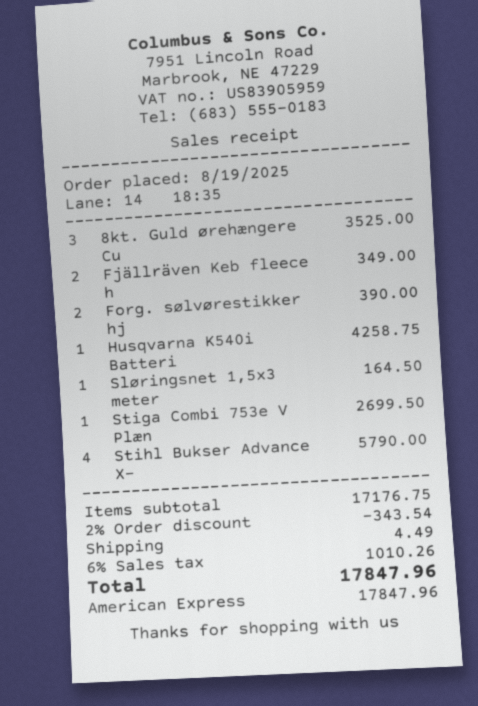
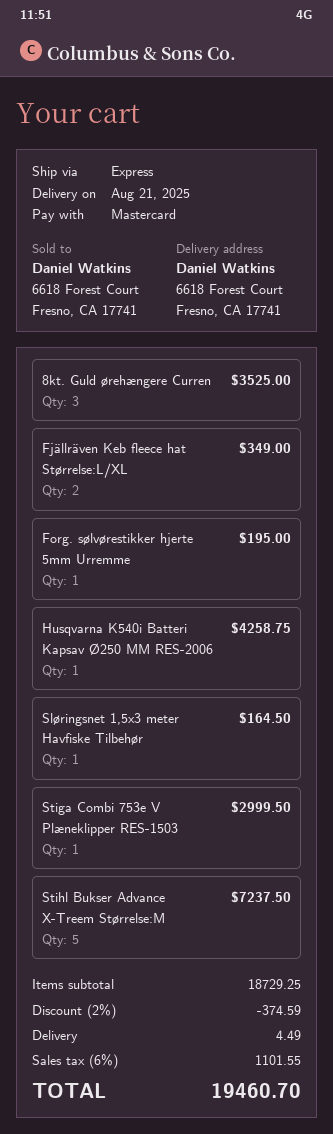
payment method: American Express -> Mastercard
Forg. sølvørestikker hj: 2 for 390.00 -> 1 for 195.00
Stiga Combi 753e V Plæn: 1 for 2699.50 -> 1 for 2999.50
Stihl Bukser Advance X-: 4 for 5790.00 -> 5 for 7237.50
subtotal: 17176.75 -> 18729.25
discount: 2% = 343.54 -> 2% = 374.59
tax: 6% = 1010.26 -> 6% = 1101.55
total: 17847.96 -> 19460.70

